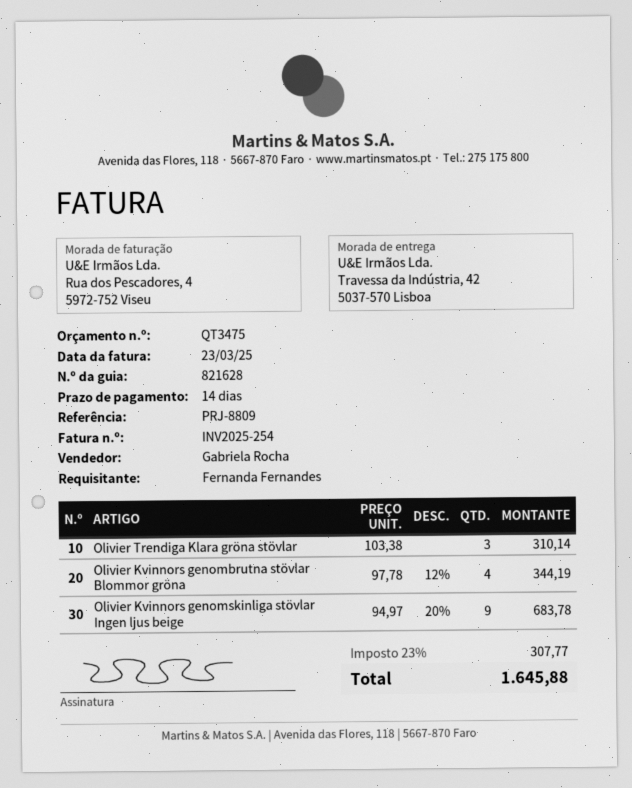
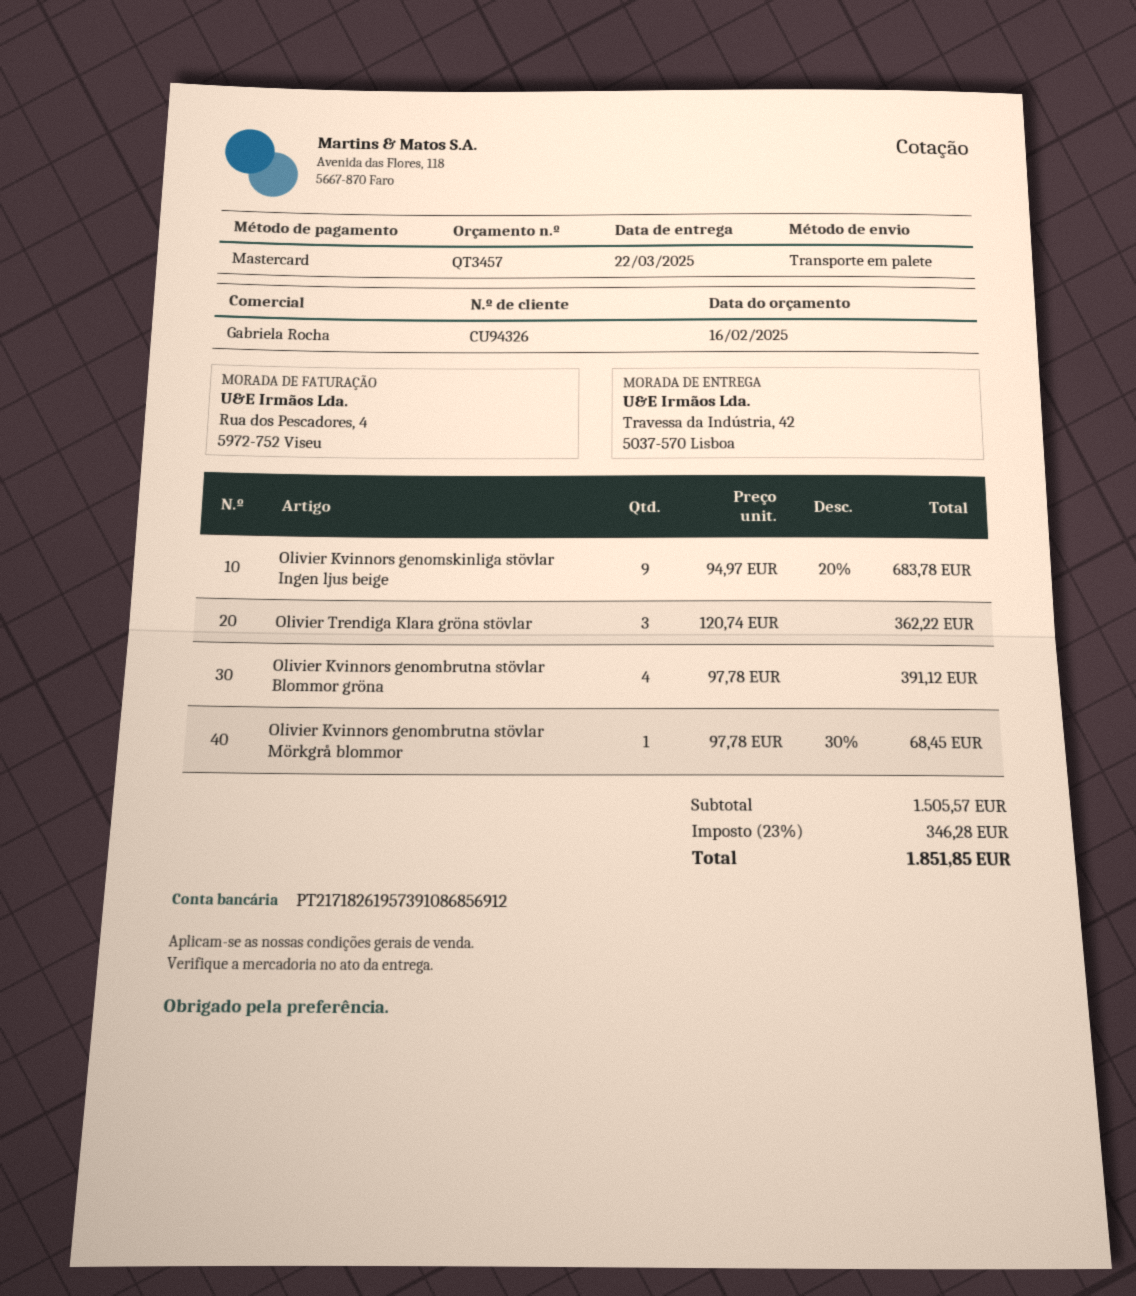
quote number: QT3475 -> QT3457
Olivier Trendiga Klara gröna stövlar: 3 x 103.38 = 310.14 -> 3 x 120.74 = 362.22
Olivier Kvinnors genombrutna stövlar Blommor gröna: 4 x 97.78 - 12% = 344.19 -> 4 x 97.78 = 391.12
Olivier Kvinnors genombrutna stövlar Mörkgrå blommor: none -> 1 x 97.78 - 30% = 68.45
tax: 23% = 307.77 -> 23% = 346.28
total: 1645.88 -> 1851.85

